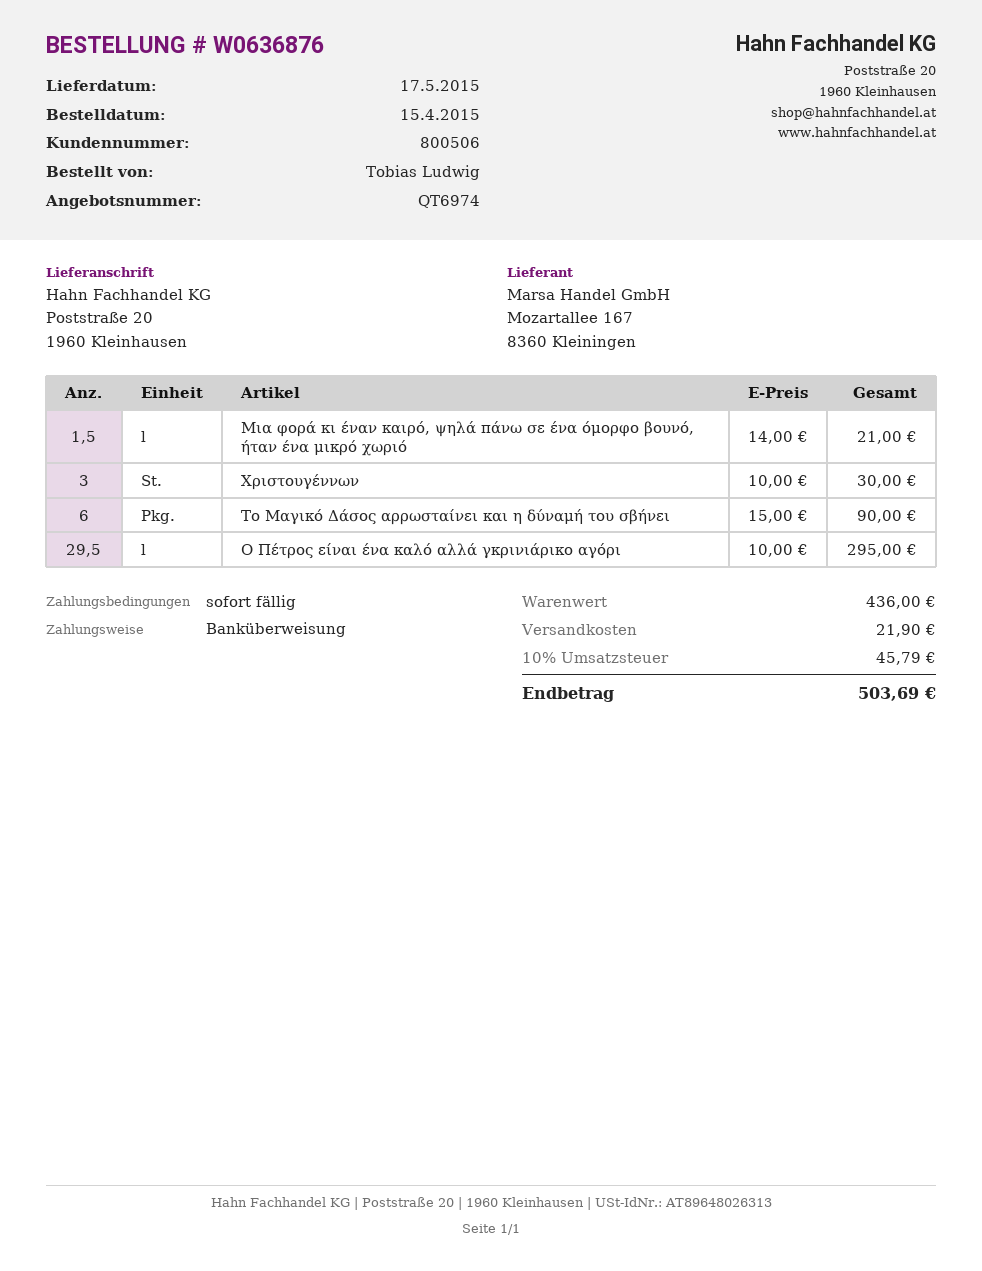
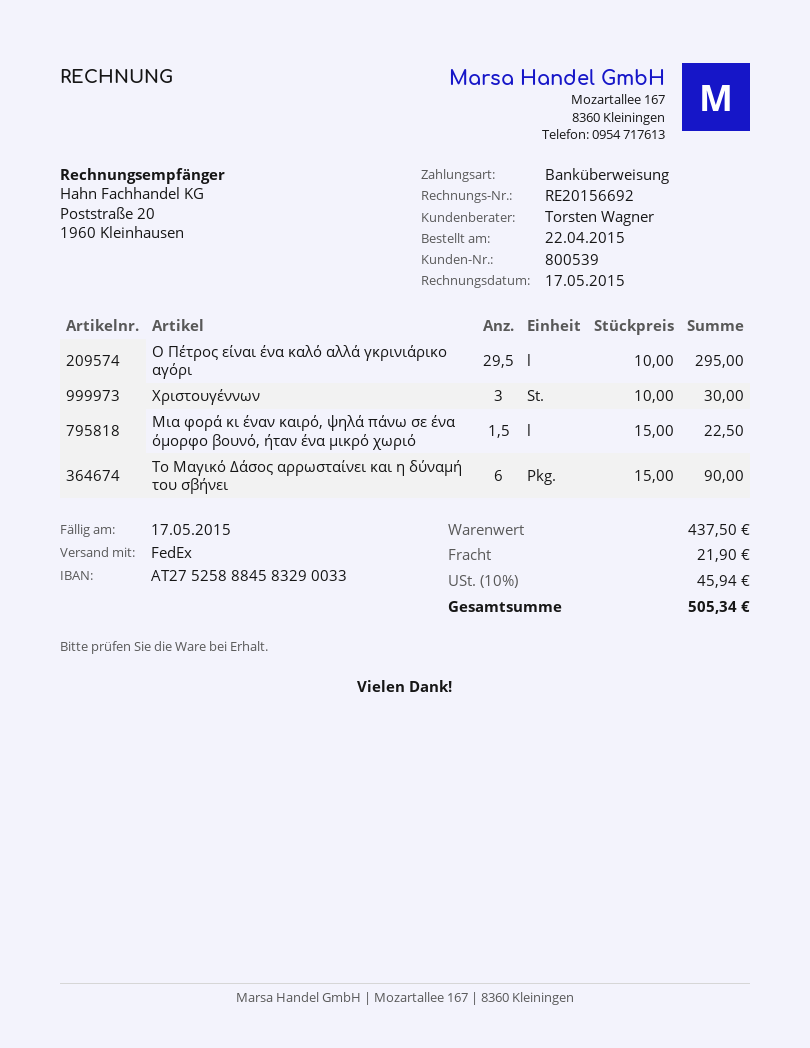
order date: 2015-04-15 -> 2015-04-22
customer number: 800506 -> 800539
Μια φορά κι έναν καιρό, ψηλά πάνω σε ένα όμορφο βουνό, ήταν ένα μικρό χωριό: 1.5 x 14.00 = 21.00 -> 1.5 x 15.00 = 22.50
subtotal: 436.00 -> 437.50
tax: 10% = 45.79 -> 10% = 45.94
total: 503.69 -> 505.34

